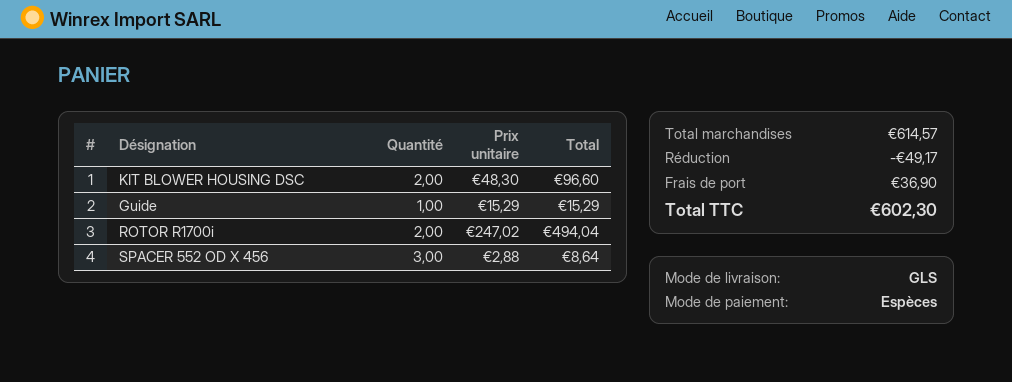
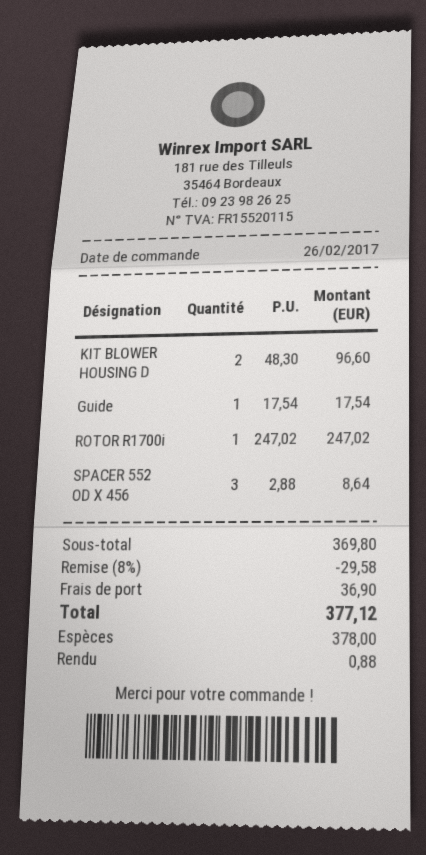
Guide: 1 x 15.29 = 15.29 -> 1 x 17.54 = 17.54
ROTOR R1700i: 2 x 247.02 = 494.04 -> 1 x 247.02 = 247.02
subtotal: 614.57 -> 369.80
discount: 49.17 -> 29.58
total: 602.30 -> 377.12

